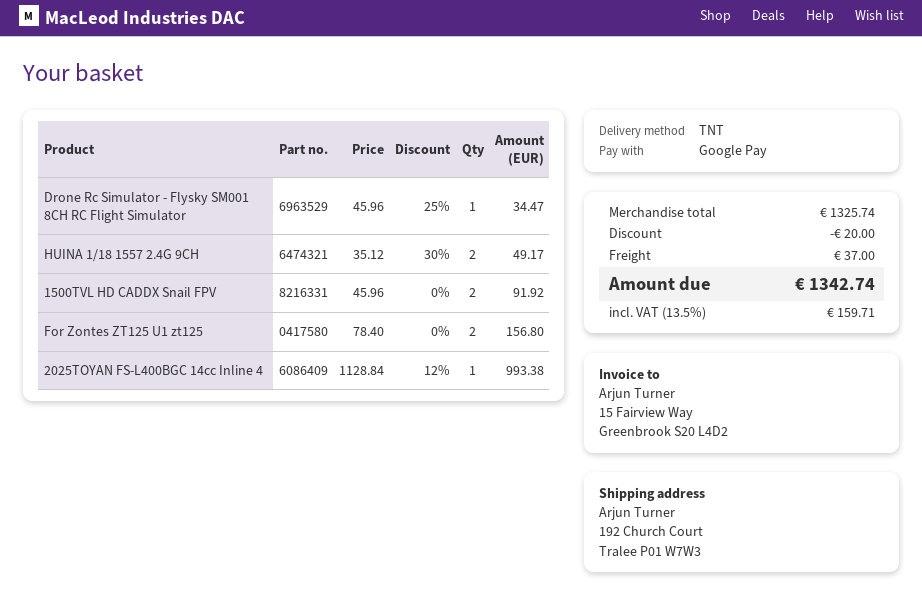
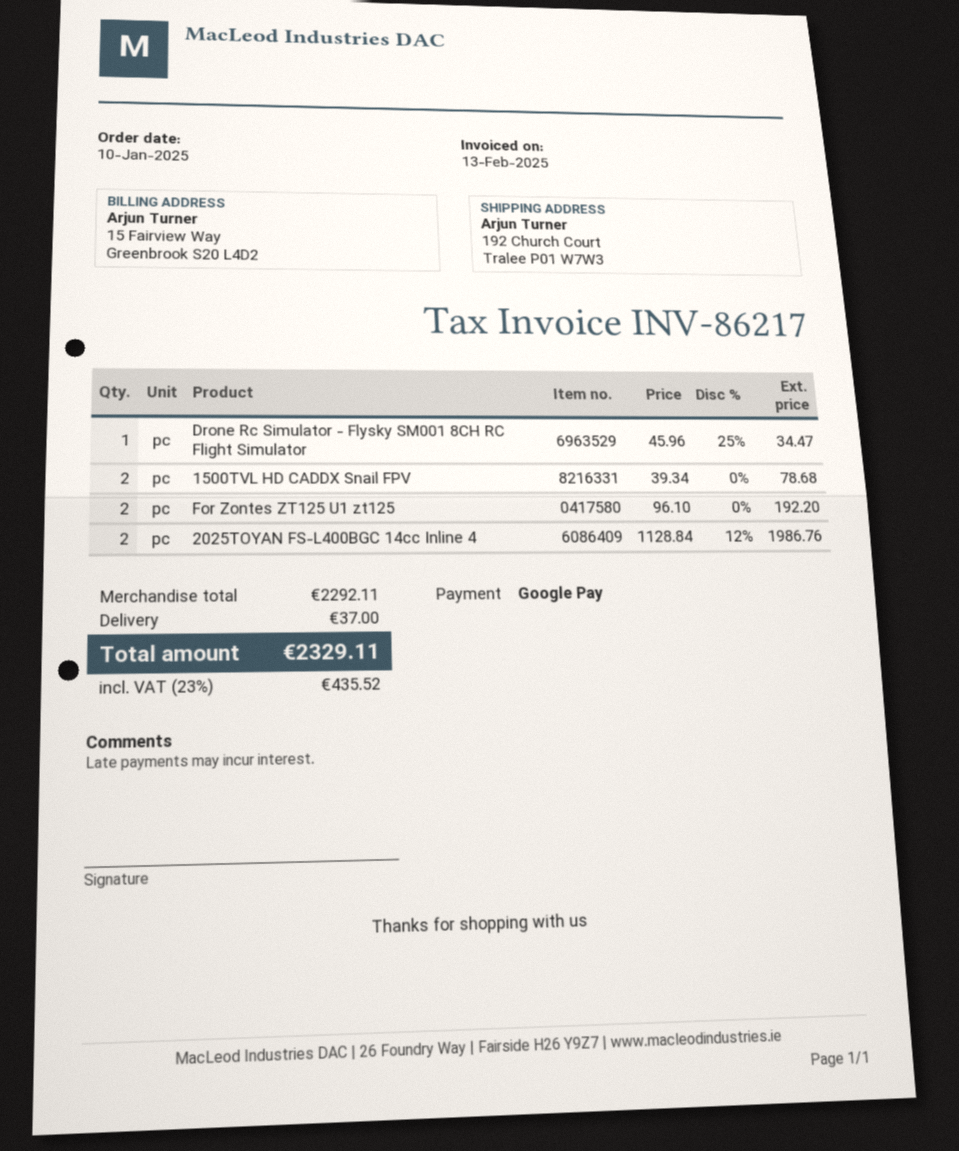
HUINA 1/18 1557 2.4G 9CH: 2 x 35.12 - 30% = 49.17 -> none
1500TVL HD CADDX Snail FPV: 2 x 45.96 = 91.92 -> 2 x 39.34 = 78.68
For Zontes ZT125 U1 zt125: 2 x 78.40 = 156.80 -> 2 x 96.10 = 192.20
2025TOYAN FS-L400BGC 14cc Inline 4: 1 x 1128.84 - 12% = 993.38 -> 2 x 1128.84 - 12% = 1986.76
subtotal: 1325.74 -> 2292.11
discount: 20.00 -> none
tax: 13.5% = 159.71 -> 23% = 435.52
total: 1342.74 -> 2329.11

